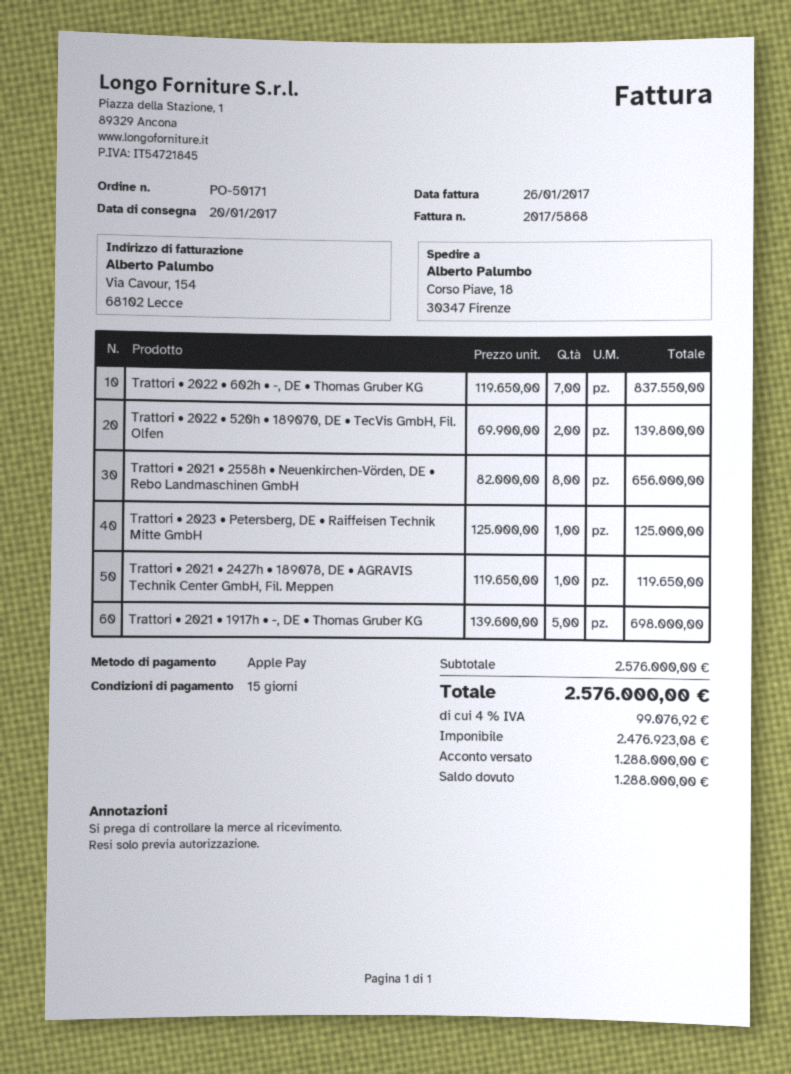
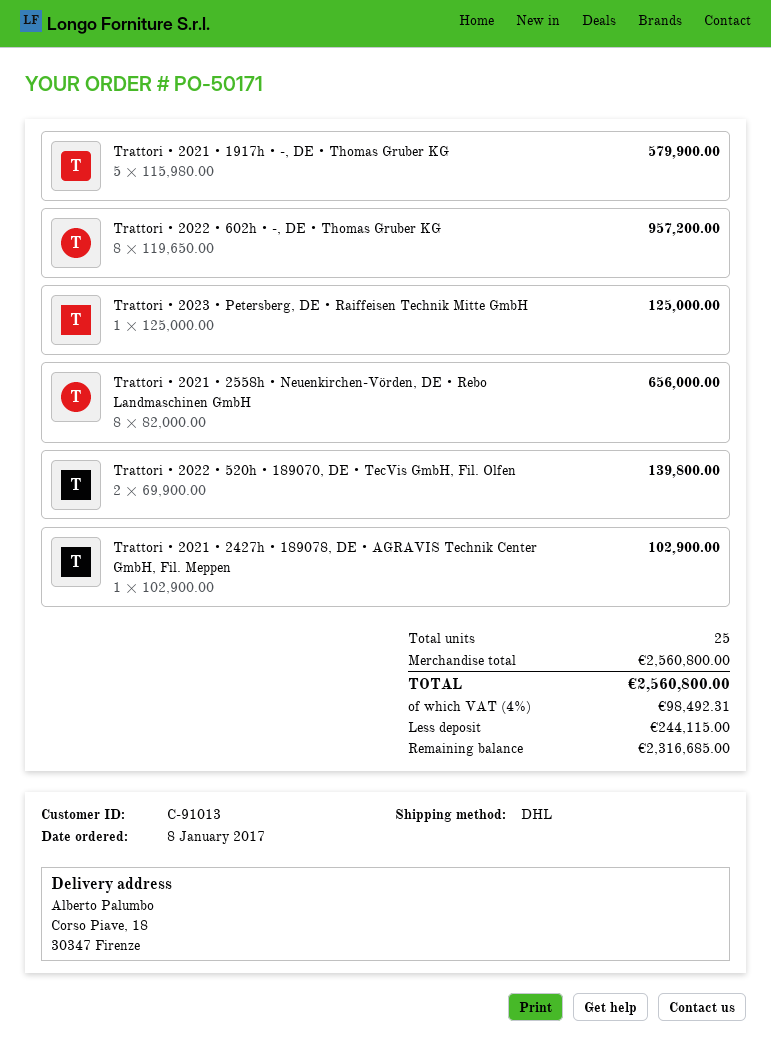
Trattori • 2022 • 602h • -, DE • Thomas Gruber KG: 7 x 119650.00 = 837550.00 -> 8 x 119650.00 = 957200.00
Trattori • 2021 • 2427h • 189078, DE • AGRAVIS Technik Center GmbH, Fil. Meppen: 1 x 119650.00 = 119650.00 -> 1 x 102900.00 = 102900.00
Trattori • 2021 • 1917h • -, DE • Thomas Gruber KG: 5 x 139600.00 = 698000.00 -> 5 x 115980.00 = 579900.00
subtotal: 2576000.00 -> 2560800.00
tax: 4% = 99076.92 -> 4% = 98492.31
total: 2576000.00 -> 2560800.00
deposit: 1288000.00 -> 244115.00
balance: 1288000.00 -> 2316685.00

